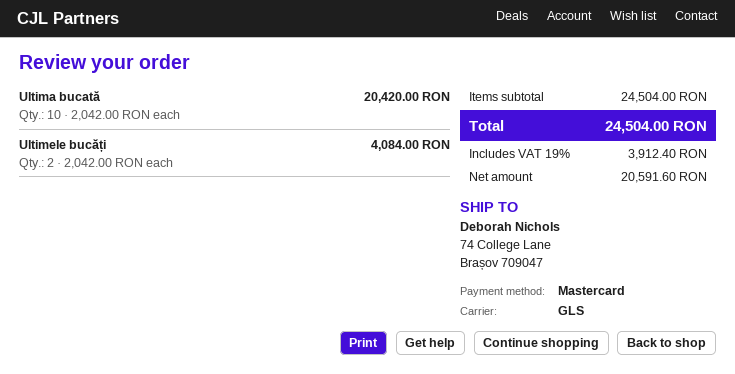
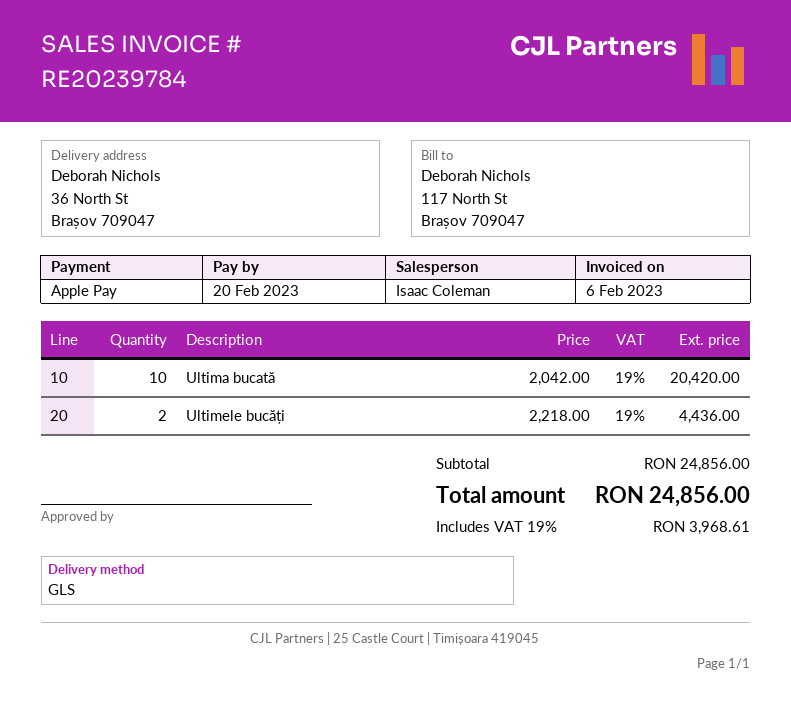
payment method: Mastercard -> Apple Pay
ship to: 74 College Lane, Brașov 709047 -> 36 North St, Brașov 709047
Ultimele bucăți: 2 x 2042.00 = 4084.00 -> 2 x 2218.00 = 4436.00
subtotal: 24504.00 -> 24856.00
tax: 19% = 3912.40 -> 19% = 3968.61
total: 24504.00 -> 24856.00

